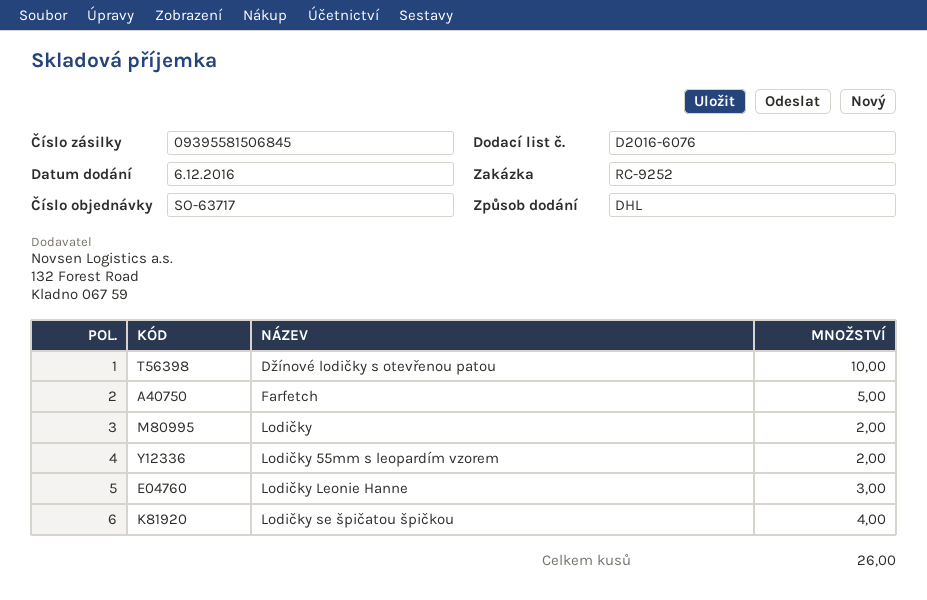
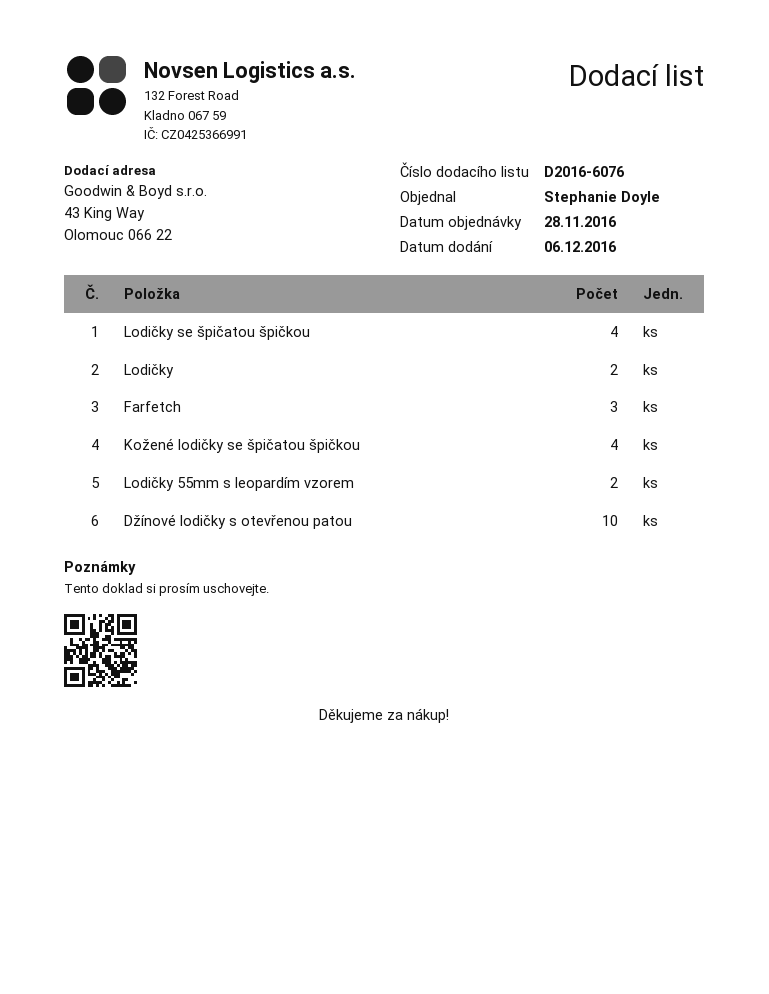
Farfetch: 5 -> 3
Lodičky Leonie Hanne: 3 -> none
Kožené lodičky se špičatou špičkou: none -> 4

